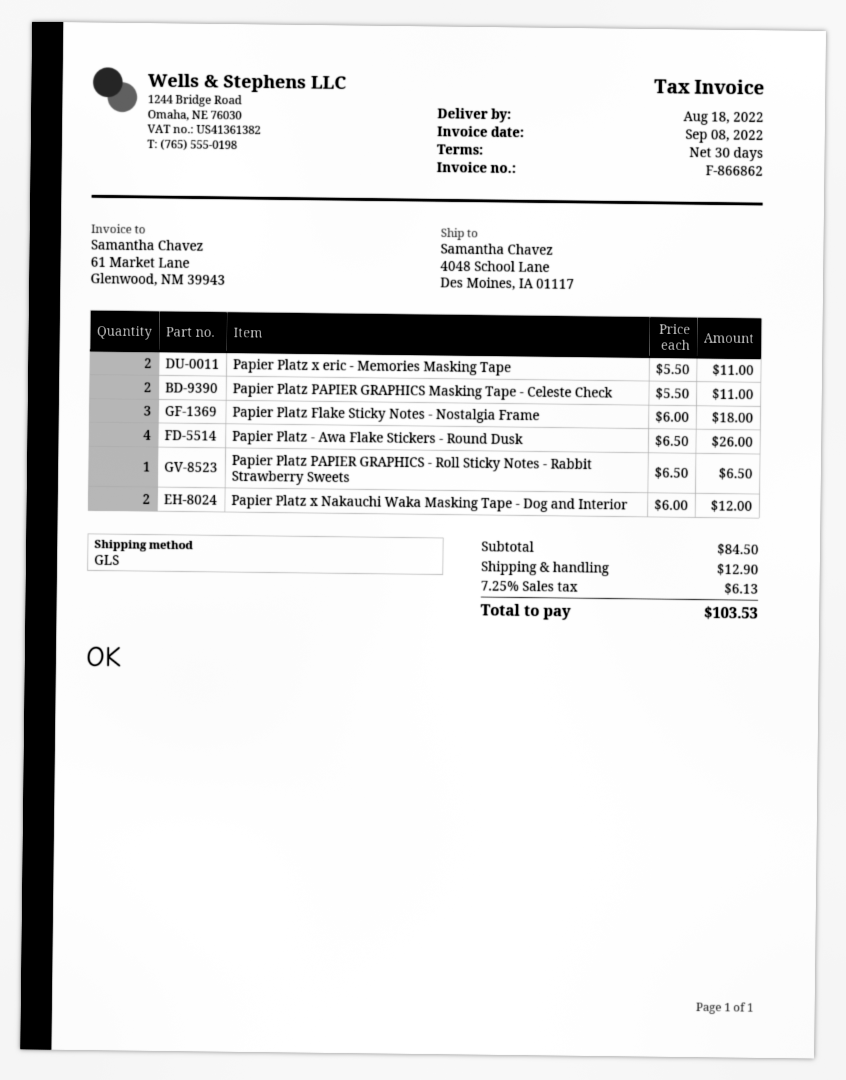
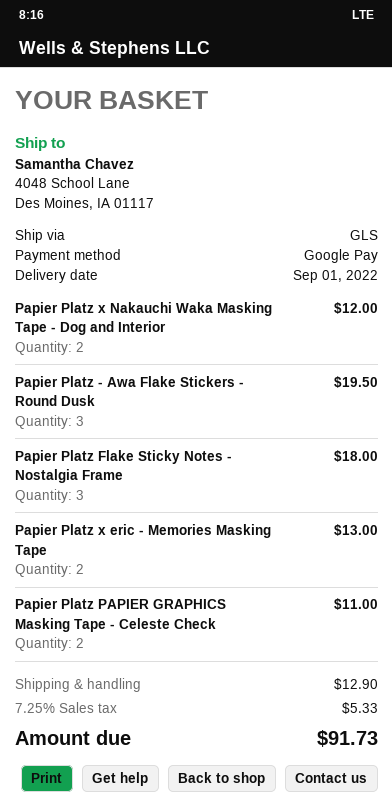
delivery date: 2022-08-18 -> 2022-09-01
Papier Platz x eric - Memories Masking Tape: 2 for 11.00 -> 2 for 13.00
Papier Platz - Awa Flake Stickers - Round Dusk: 4 for 26.00 -> 3 for 19.50
Papier Platz PAPIER GRAPHICS - Roll Sticky Notes - Rabbit Strawberry Sweets: 1 for 6.50 -> none
tax: 7.25% = 6.13 -> 7.25% = 5.33
total: 103.53 -> 91.73

